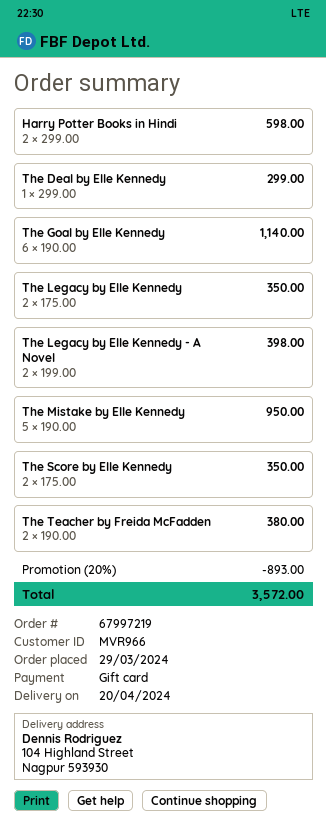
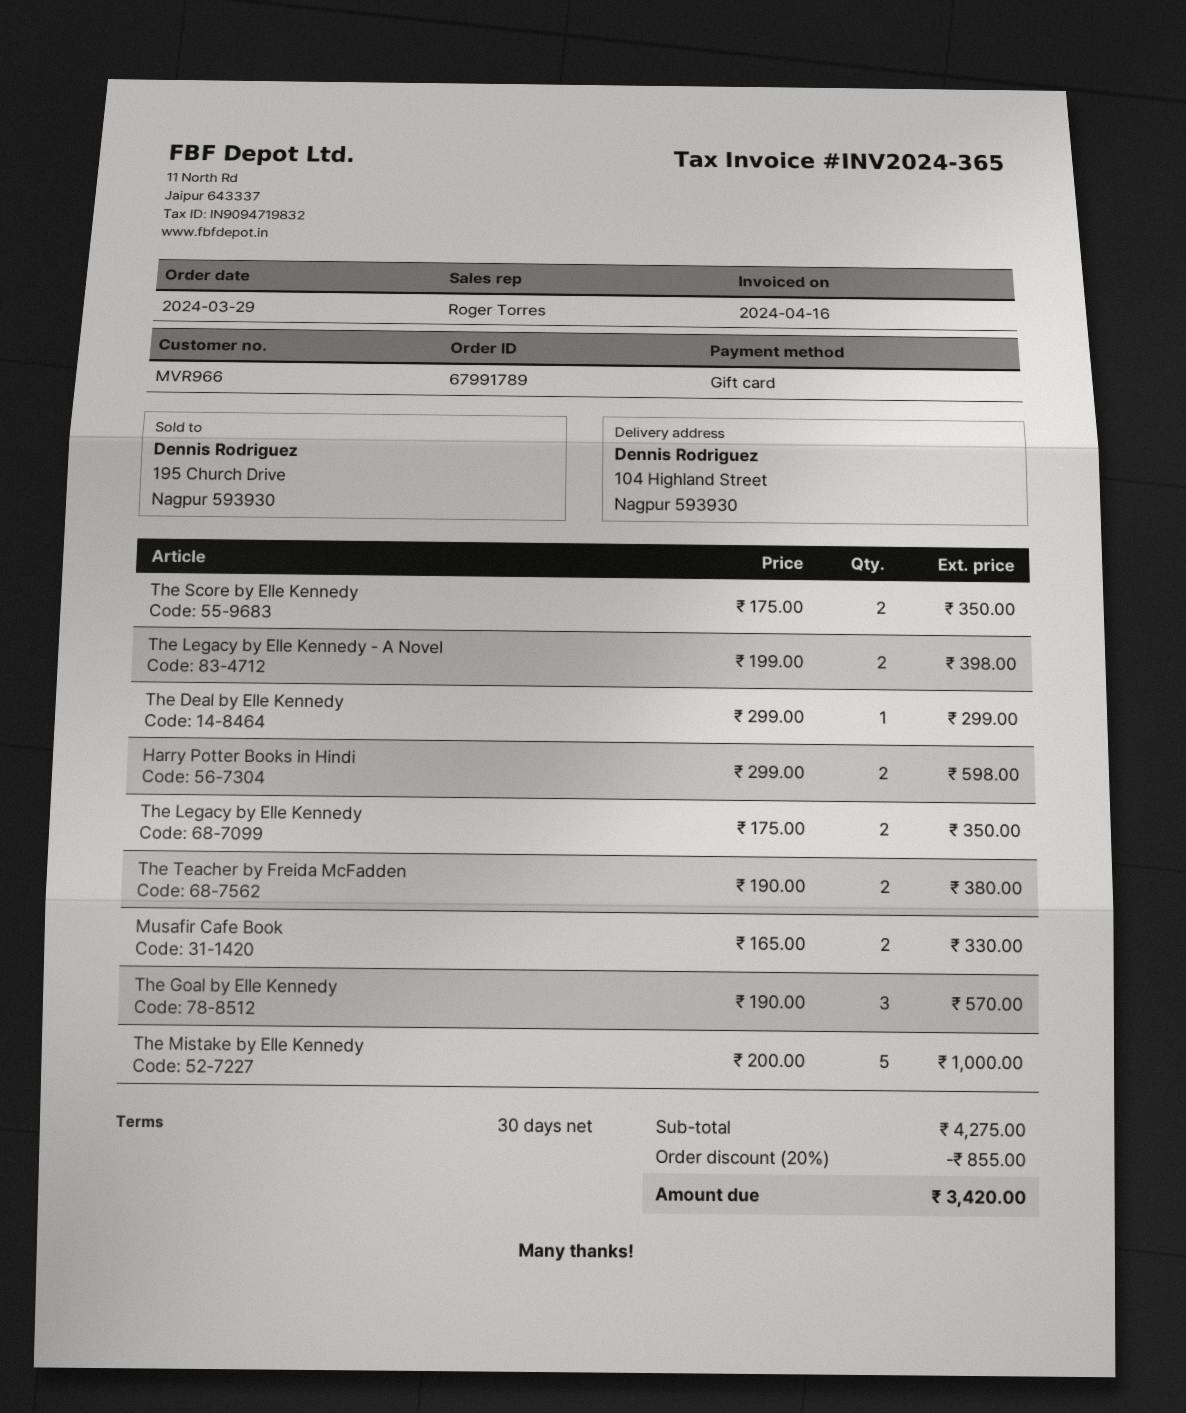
order number: 67997219 -> 67991789
The Goal by Elle Kennedy: 6 x 190.00 = 1140.00 -> 3 x 190.00 = 570.00
The Mistake by Elle Kennedy: 5 x 190.00 = 950.00 -> 5 x 200.00 = 1000.00
Musafir Cafe Book: none -> 2 x 165.00 = 330.00
discount: 20% = 893.00 -> 20% = 855.00
total: 3572.00 -> 3420.00

